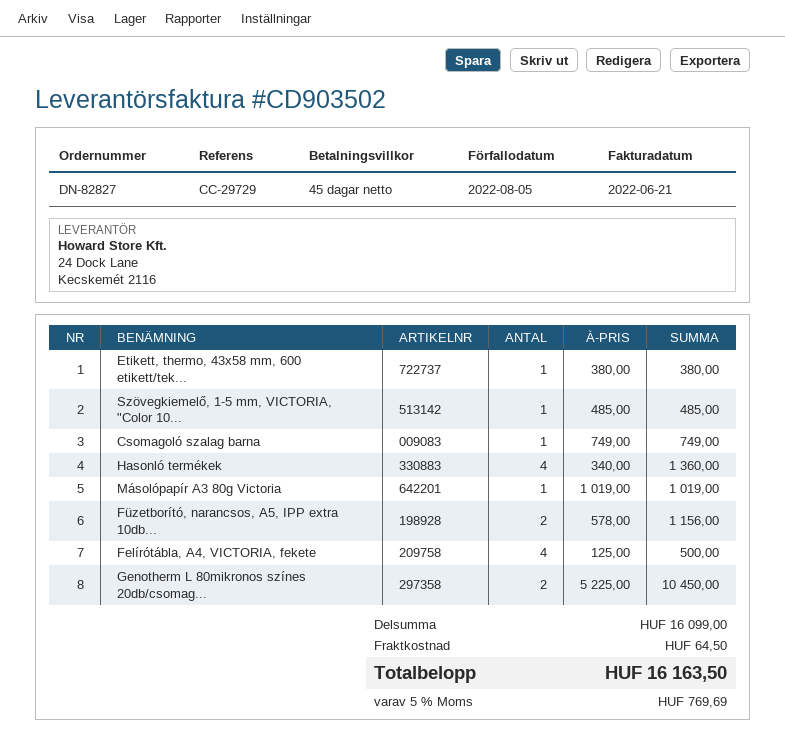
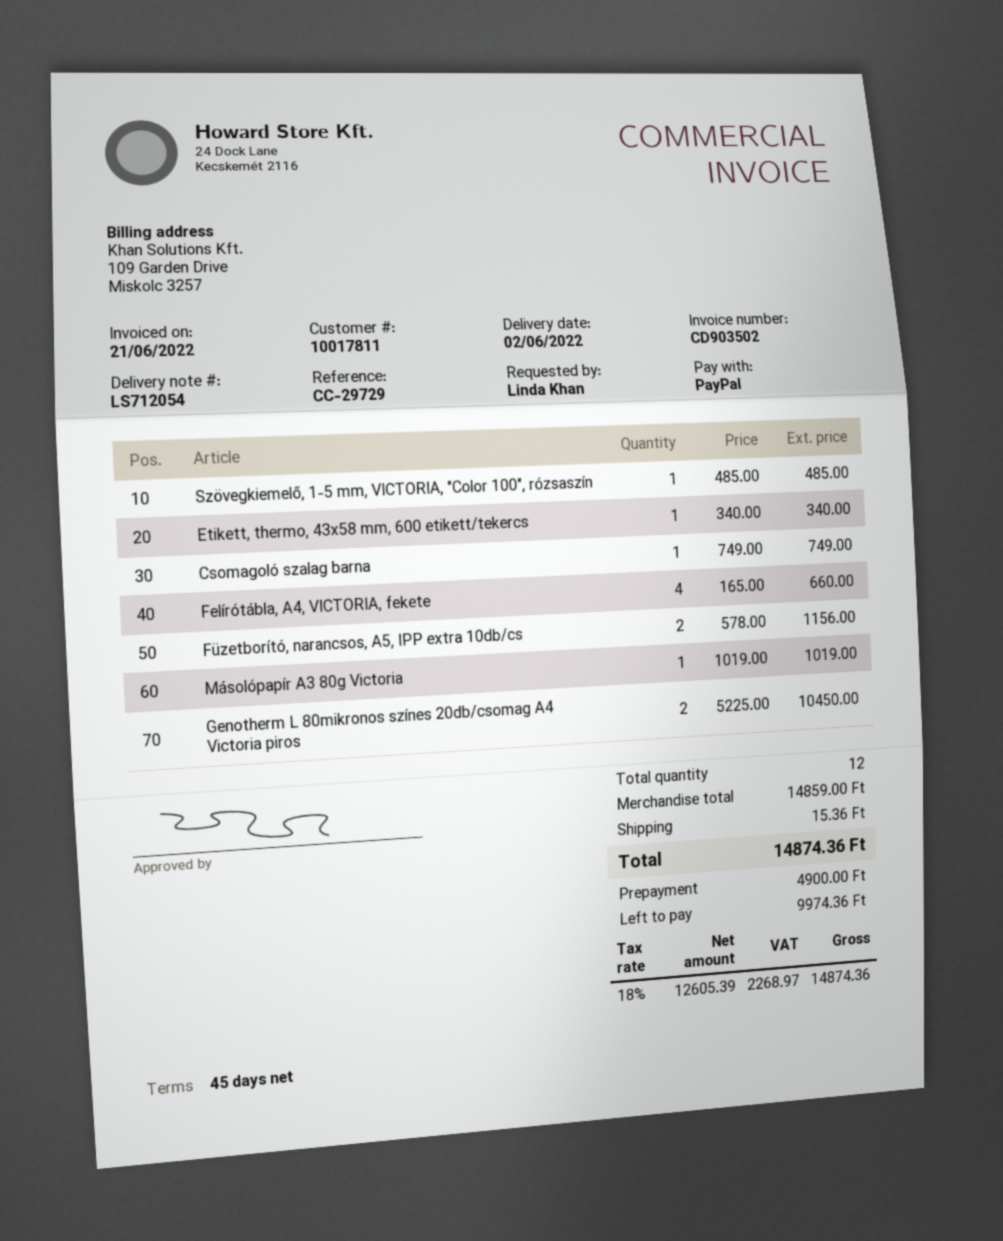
Etikett, thermo, 43x58 mm, 600 etikett/tek...: 1 x 380.00 = 380.00 -> 1 x 340.00 = 340.00
Hasonló termékek: 4 x 340.00 = 1360.00 -> none
Felírótábla, A4, VICTORIA, fekete: 4 x 125.00 = 500.00 -> 4 x 165.00 = 660.00
subtotal: 16099.00 -> 14859.00
shipping: 64.50 -> 15.36
tax: 5% = 769.69 -> 18% = 2268.97
total: 16163.50 -> 14874.36

